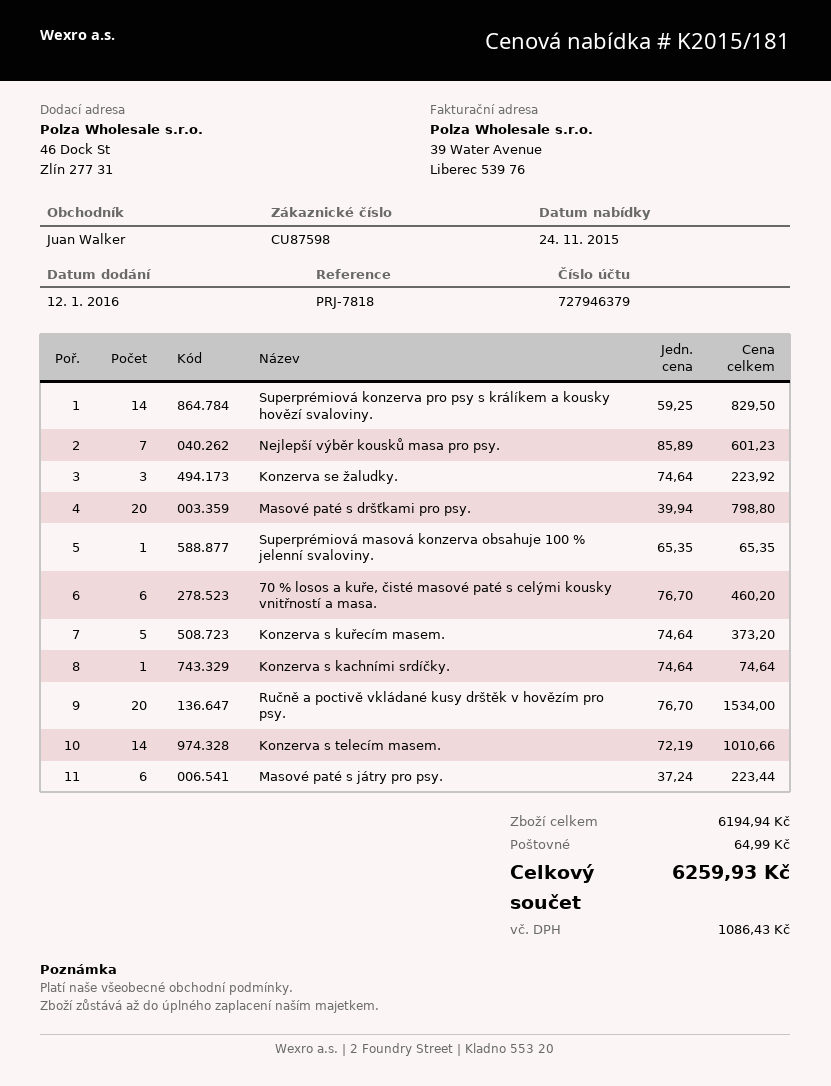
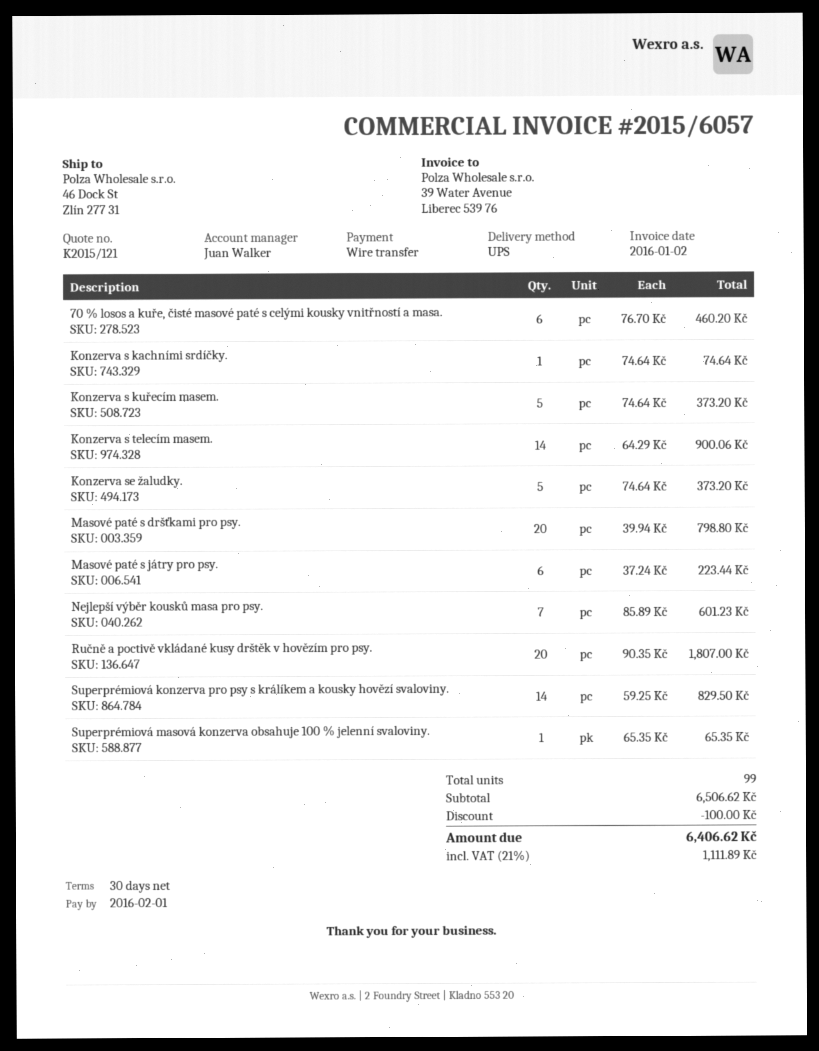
quote number: K2015/181 -> K2015/121
Konzerva se žaludky.: 3 x 74.64 = 223.92 -> 5 x 74.64 = 373.20
Ručně a poctivě vkládané kusy drštěk v hovězím pro psy.: 20 x 76.70 = 1534.00 -> 20 x 90.35 = 1807.00
Konzerva s telecím masem.: 14 x 72.19 = 1010.66 -> 14 x 64.29 = 900.06
subtotal: 6194.94 -> 6506.62
discount: none -> 100.00
shipping: 64.99 -> none
tax: 1086.43 -> 1111.89
total: 6259.93 -> 6406.62

